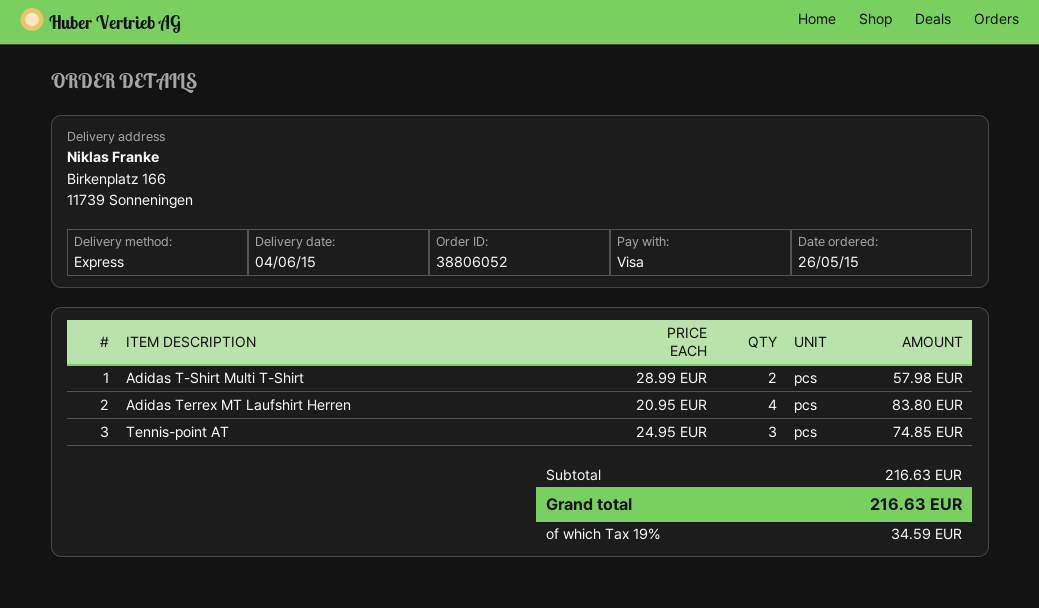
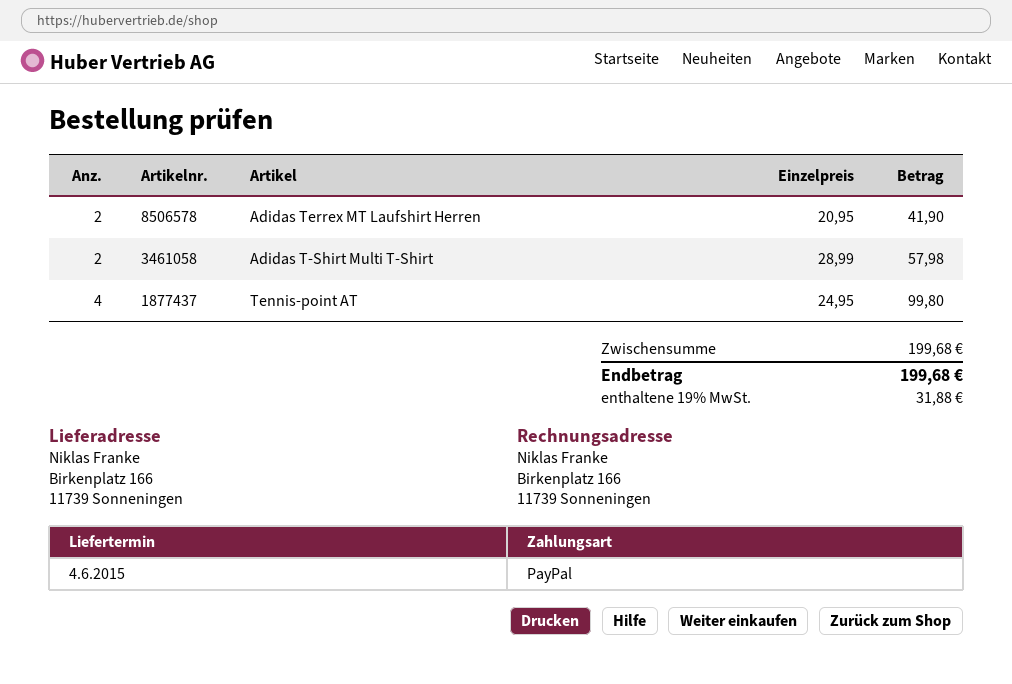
payment method: Visa -> PayPal
Adidas Terrex MT Laufshirt Herren: 4 x 20.95 = 83.80 -> 2 x 20.95 = 41.90
Tennis-point AT: 3 x 24.95 = 74.85 -> 4 x 24.95 = 99.80
subtotal: 216.63 -> 199.68
tax: 19% = 34.59 -> 19% = 31.88
total: 216.63 -> 199.68

